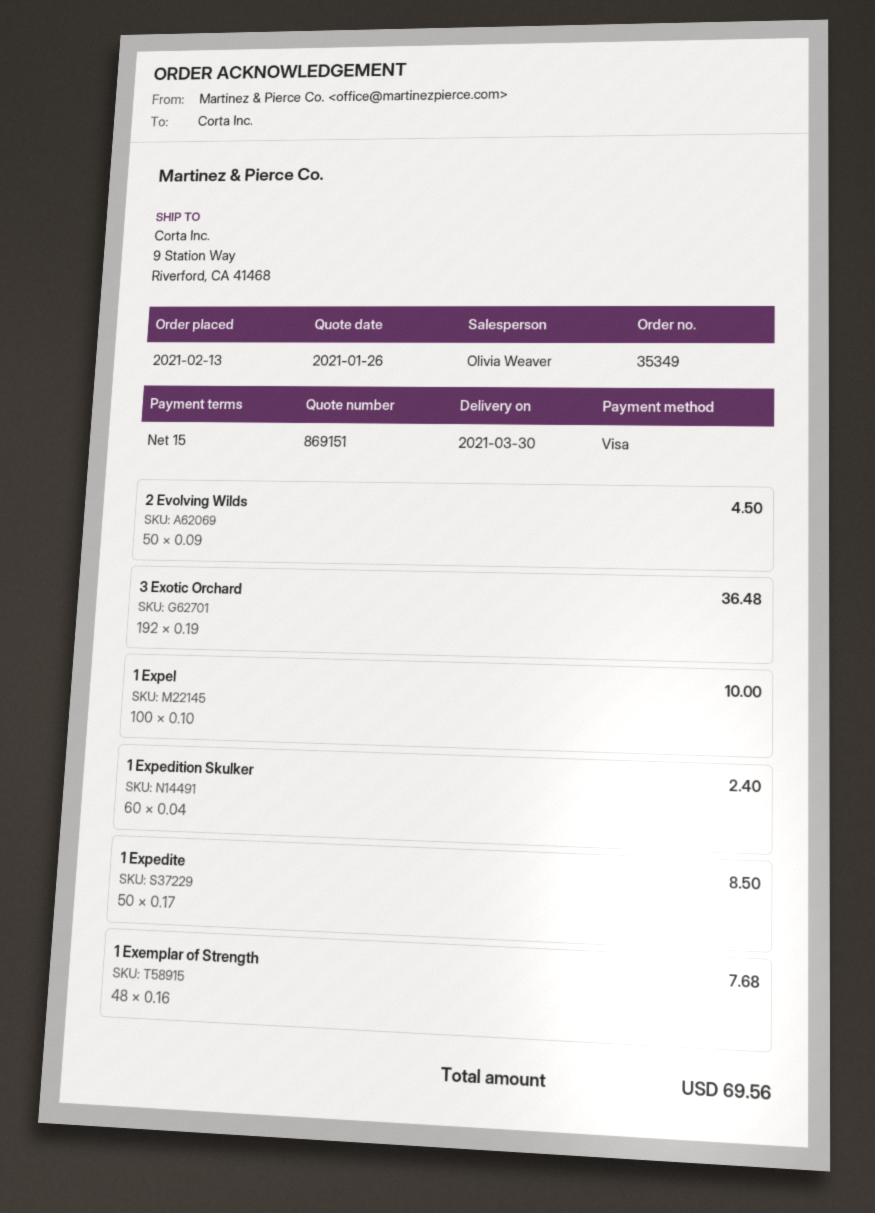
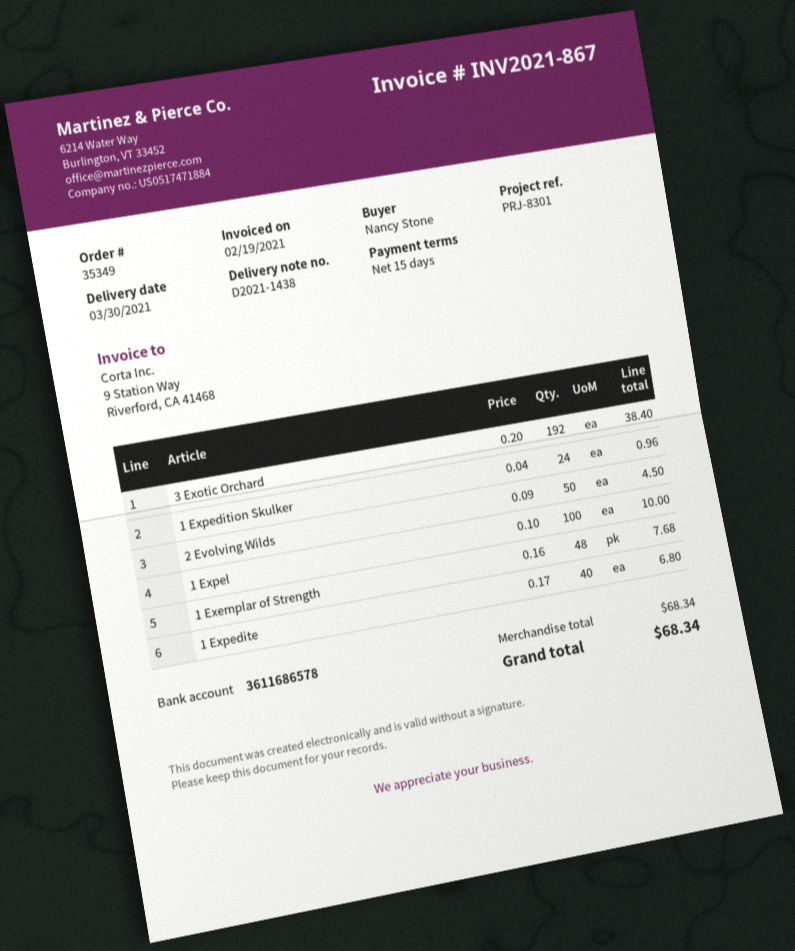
3 Exotic Orchard: 192 x 0.19 = 36.48 -> 192 x 0.20 = 38.40
1 Expedition Skulker: 60 x 0.04 = 2.40 -> 24 x 0.04 = 0.96
1 Expedite: 50 x 0.17 = 8.50 -> 40 x 0.17 = 6.80
total: 69.56 -> 68.34

